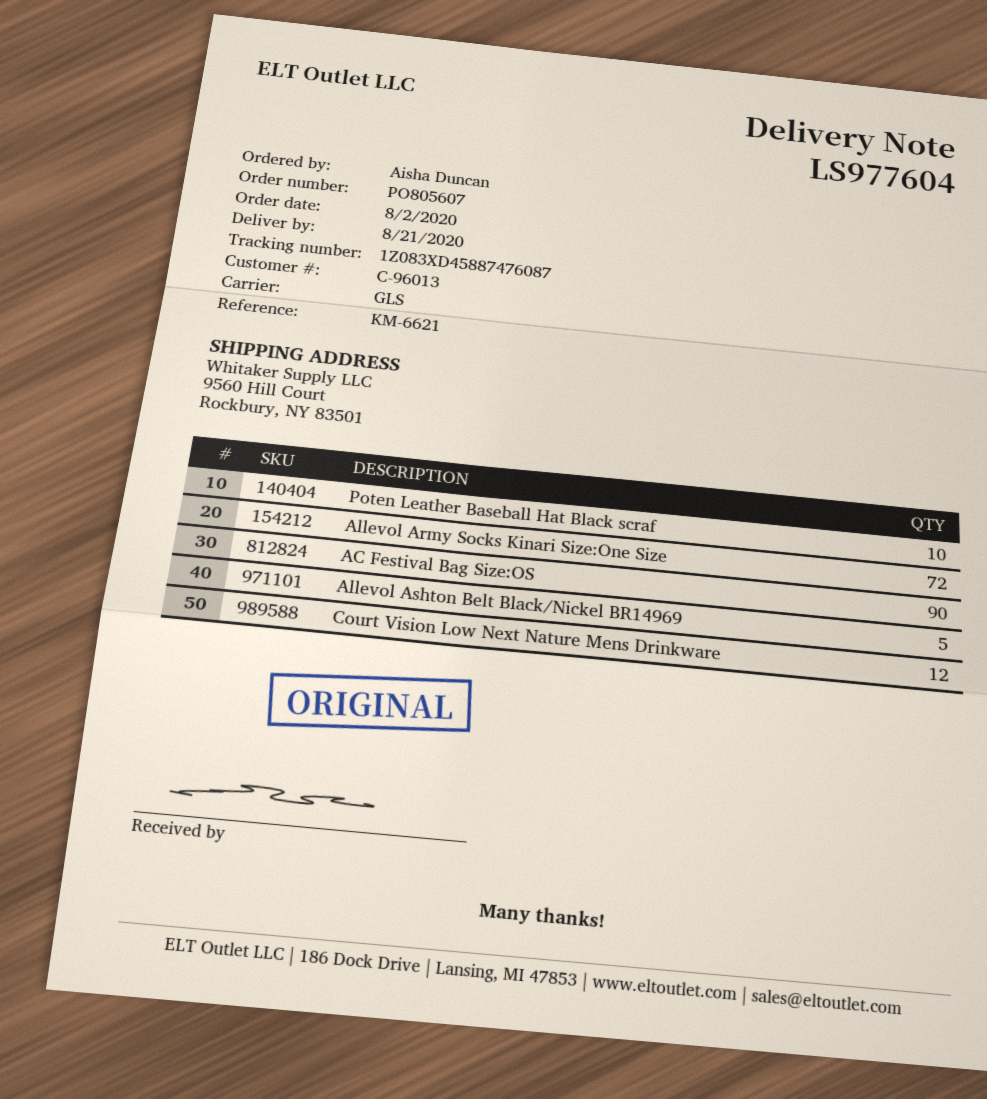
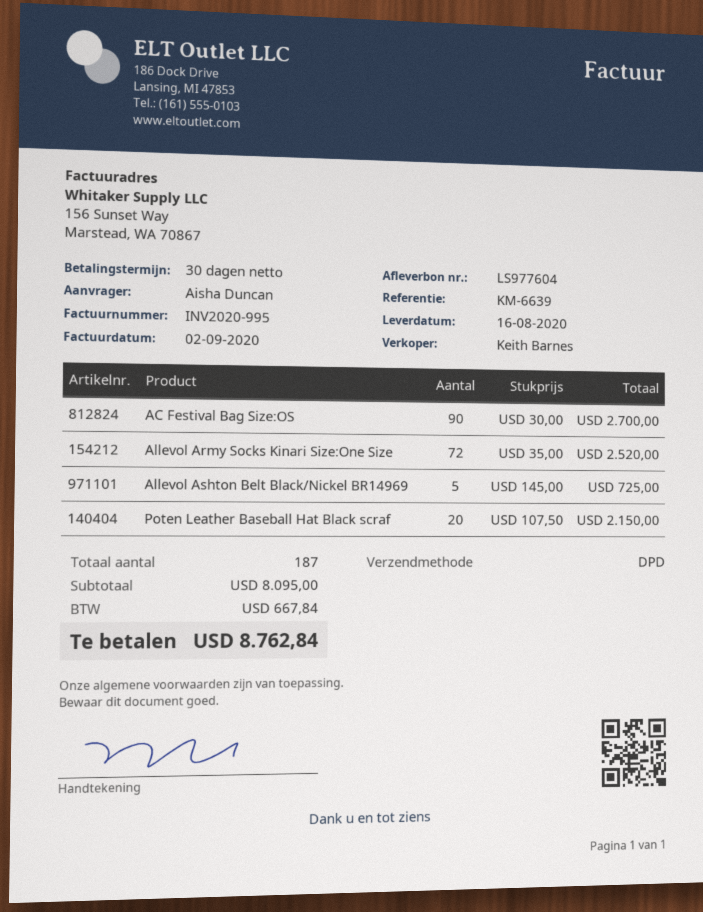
delivery date: 2020-08-21 -> 2020-08-16
reference: KM-6621 -> KM-6639
shipping method: GLS -> DPD
Poten Leather Baseball Hat Black scraf: 10 -> 20
Court Vision Low Next Nature Mens Drinkware: 12 -> none

